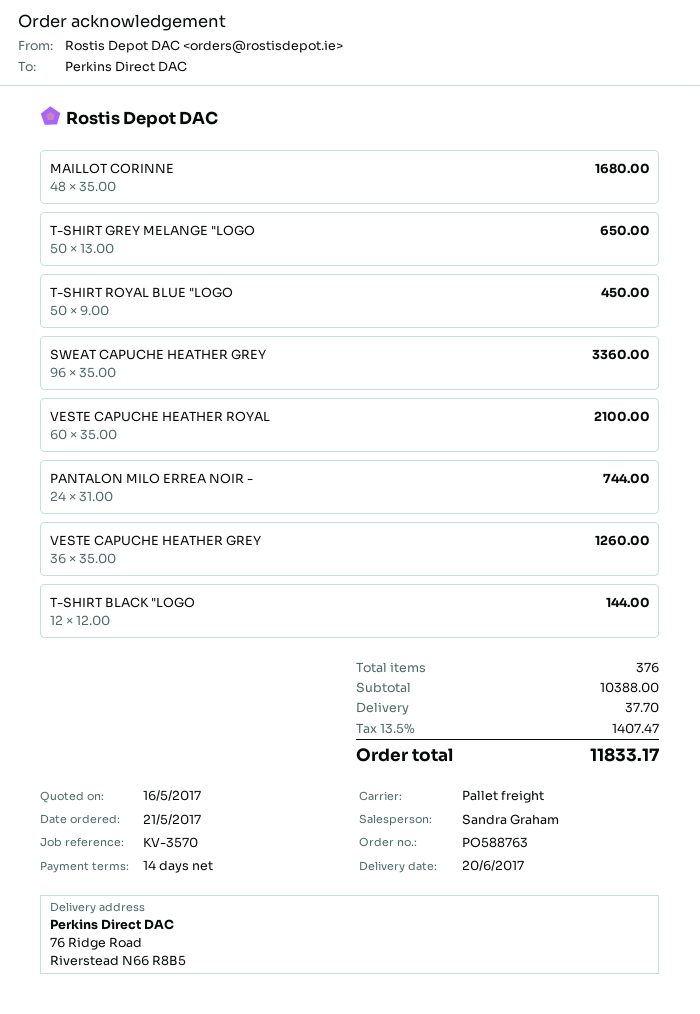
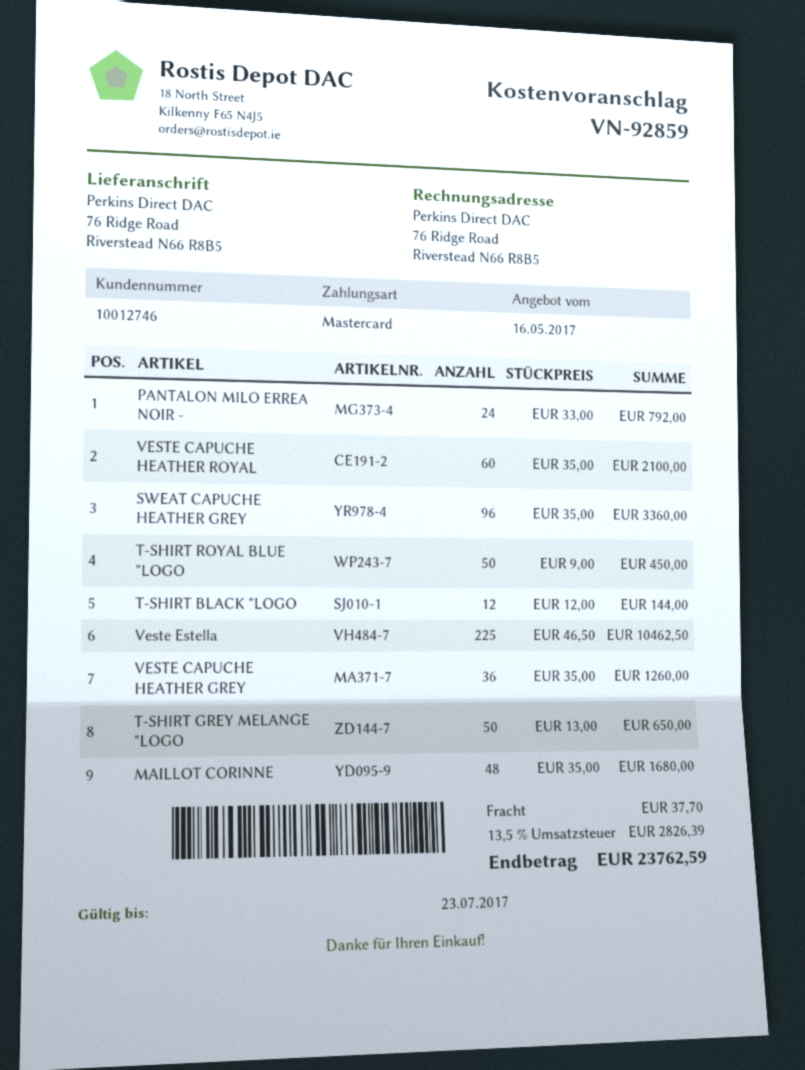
PANTALON MILO ERREA NOIR -: 24 x 31.00 = 744.00 -> 24 x 33.00 = 792.00
Veste Estella: none -> 225 x 46.50 = 10462.50
tax: 13.5% = 1407.47 -> 13.5% = 2826.39
total: 11833.17 -> 23762.59

